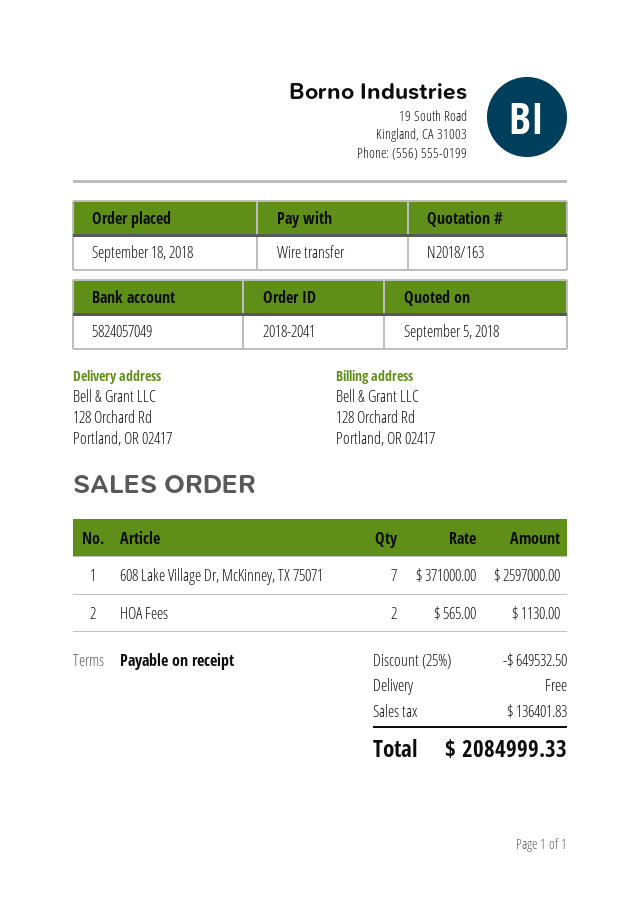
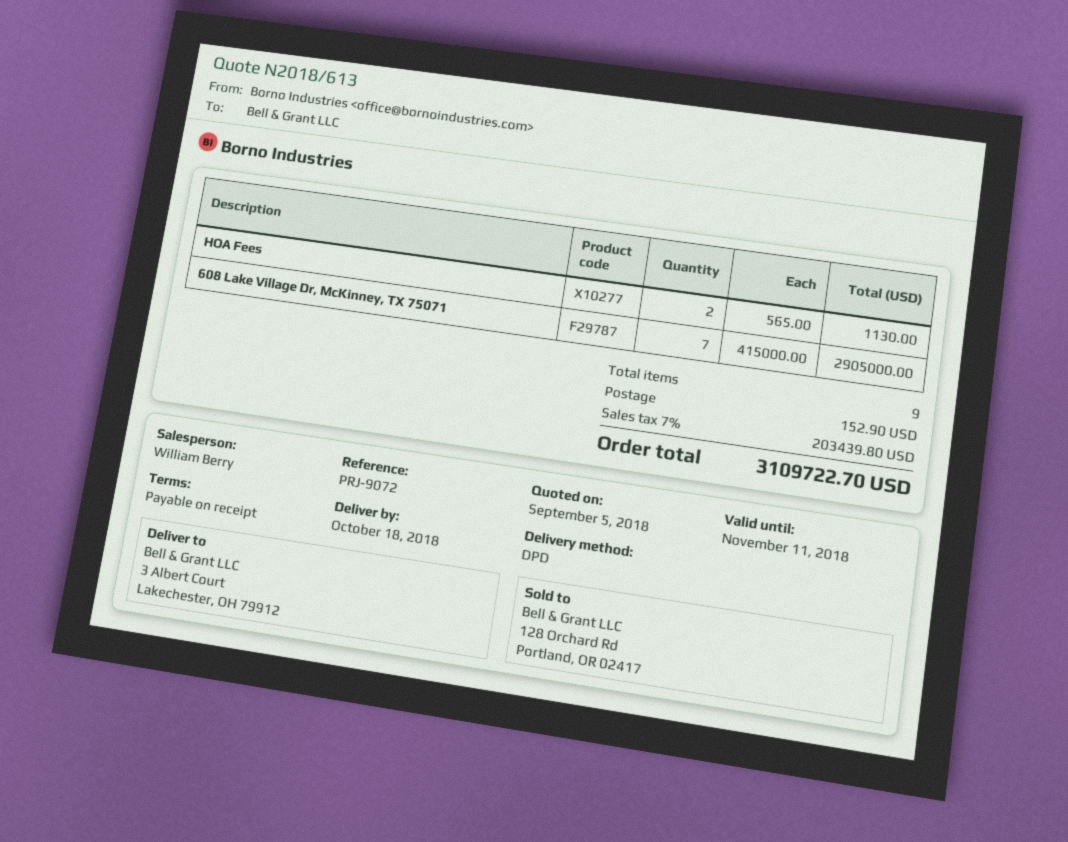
quote number: N2018/163 -> N2018/613
ship to: 128 Orchard Rd, Portland, OR 02417 -> 3 Albert Court, Lakechester, OH 79912
608 Lake Village Dr, McKinney, TX 75071: 7 x 371000.00 = 2597000.00 -> 7 x 415000.00 = 2905000.00
discount: 25% = 649532.50 -> none
shipping: 0.00 -> 152.90
tax: 136401.83 -> 203439.80
total: 2084999.33 -> 3109722.70

